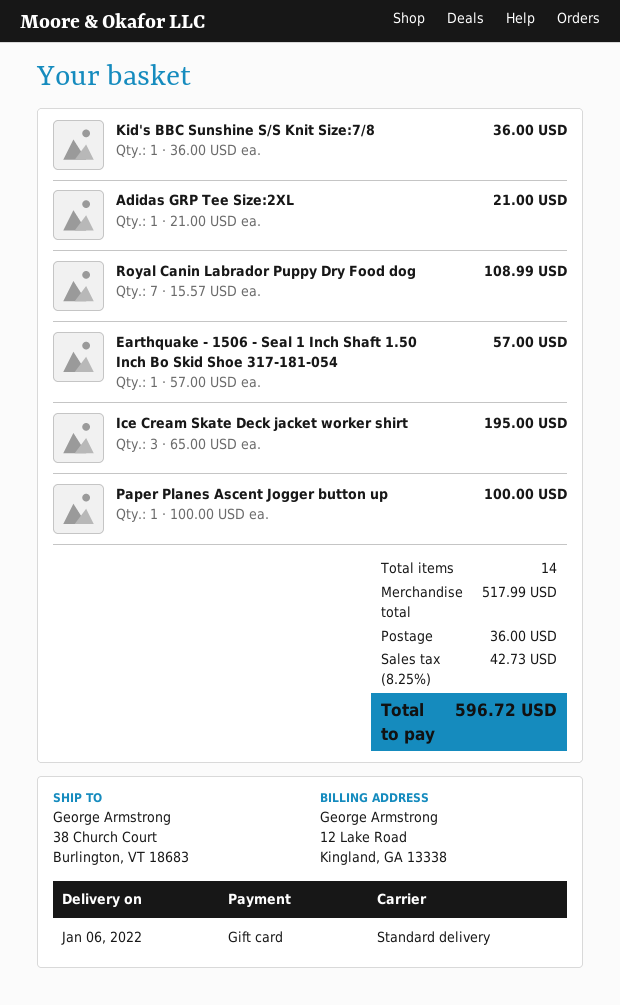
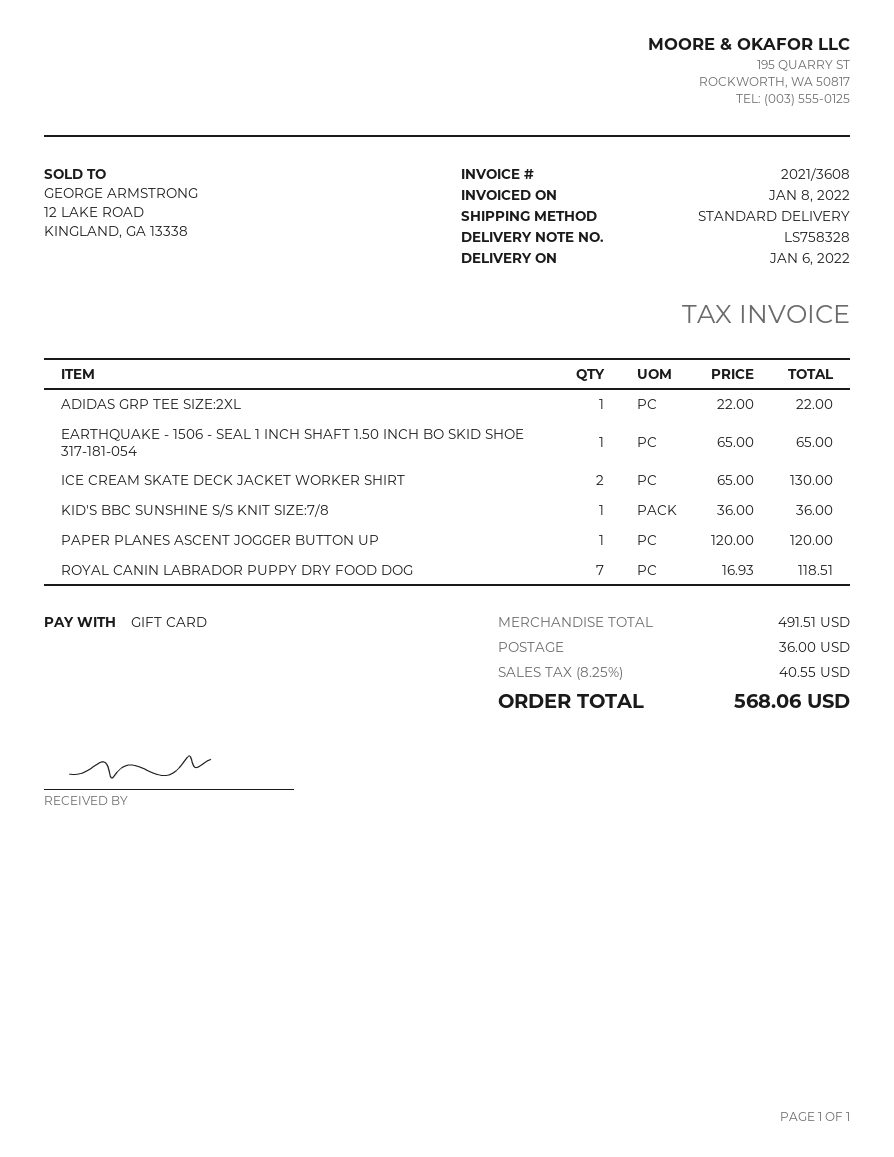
Adidas GRP Tee Size:2XL: 1 x 21.00 = 21.00 -> 1 x 22.00 = 22.00
Royal Canin Labrador Puppy Dry Food dog: 7 x 15.57 = 108.99 -> 7 x 16.93 = 118.51
Earthquake - 1506 - Seal 1 Inch Shaft 1.50 Inch Bo Skid Shoe 317-181-054: 1 x 57.00 = 57.00 -> 1 x 65.00 = 65.00
Ice Cream Skate Deck jacket worker shirt: 3 x 65.00 = 195.00 -> 2 x 65.00 = 130.00
Paper Planes Ascent Jogger button up: 1 x 100.00 = 100.00 -> 1 x 120.00 = 120.00
subtotal: 517.99 -> 491.51
tax: 8.25% = 42.73 -> 8.25% = 40.55
total: 596.72 -> 568.06

